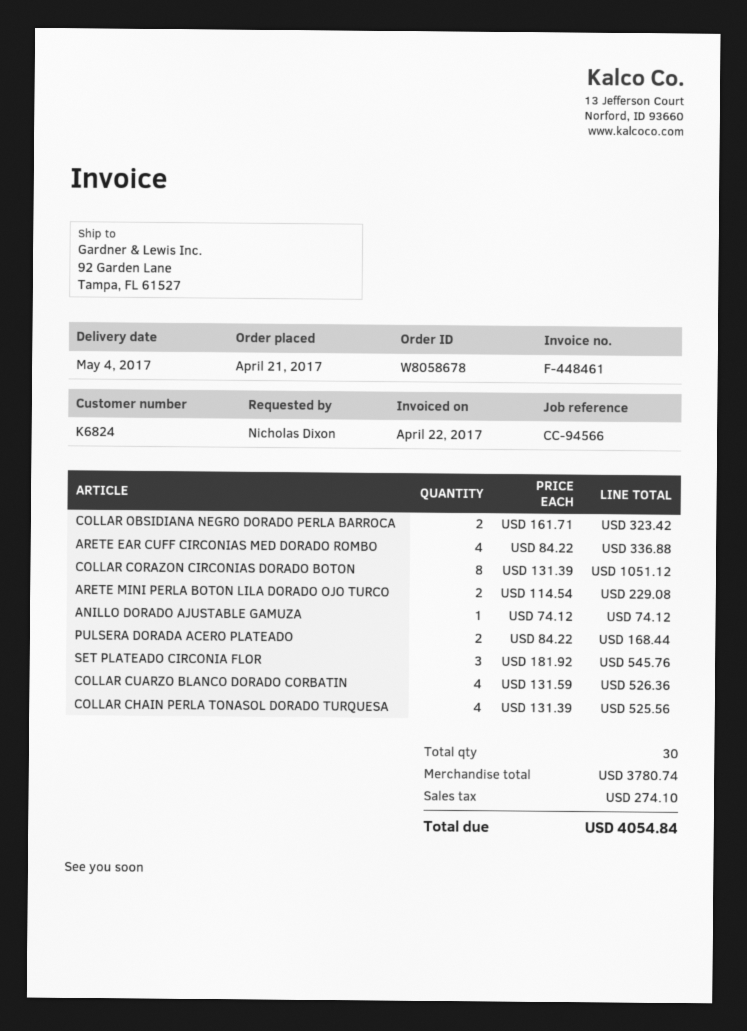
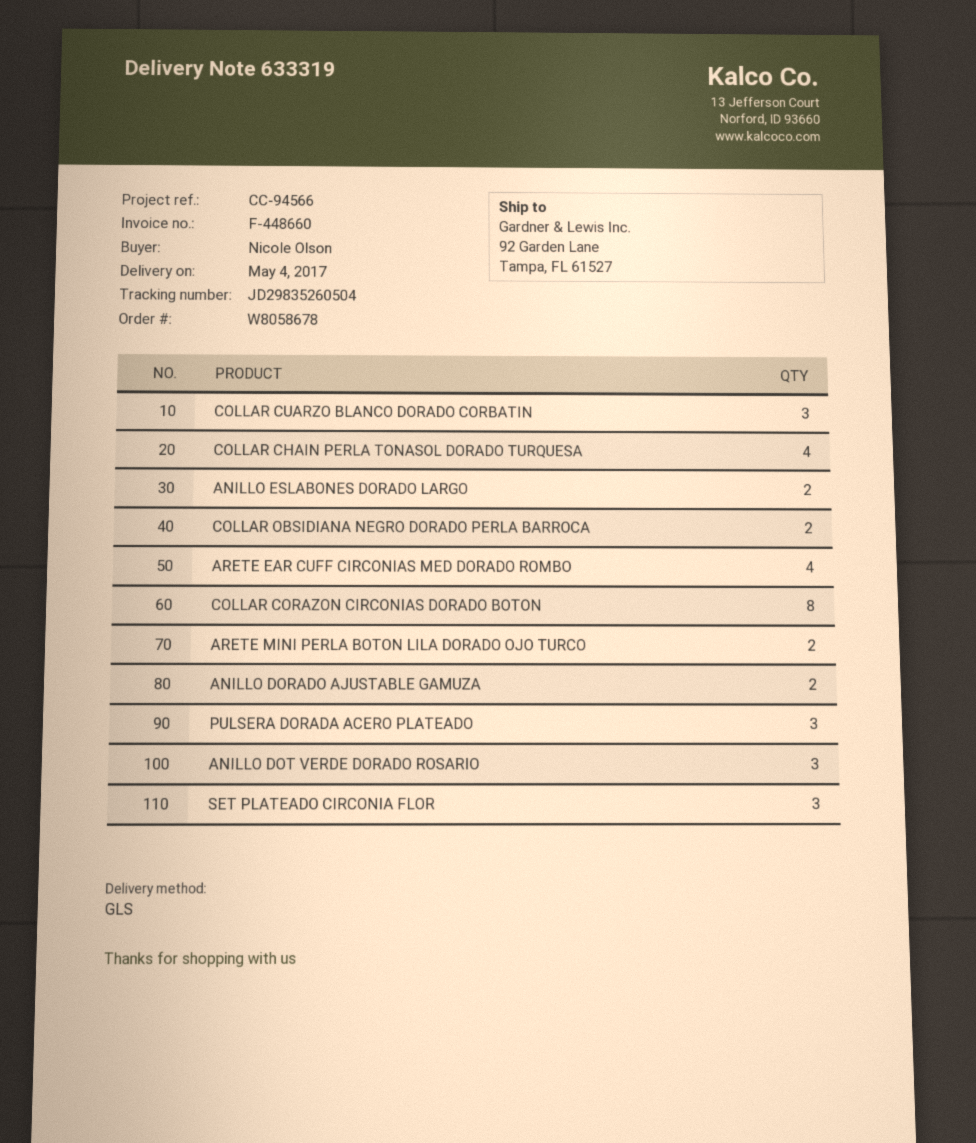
invoice number: F-448461 -> F-448660
ordered by: Nicholas Dixon -> Nicole Olson
ANILLO DORADO AJUSTABLE GAMUZA: 1 -> 2
PULSERA DORADA ACERO PLATEADO: 2 -> 3
COLLAR CUARZO BLANCO DORADO CORBATIN: 4 -> 3
ANILLO ESLABONES DORADO LARGO: none -> 2
ANILLO DOT VERDE DORADO ROSARIO: none -> 3

